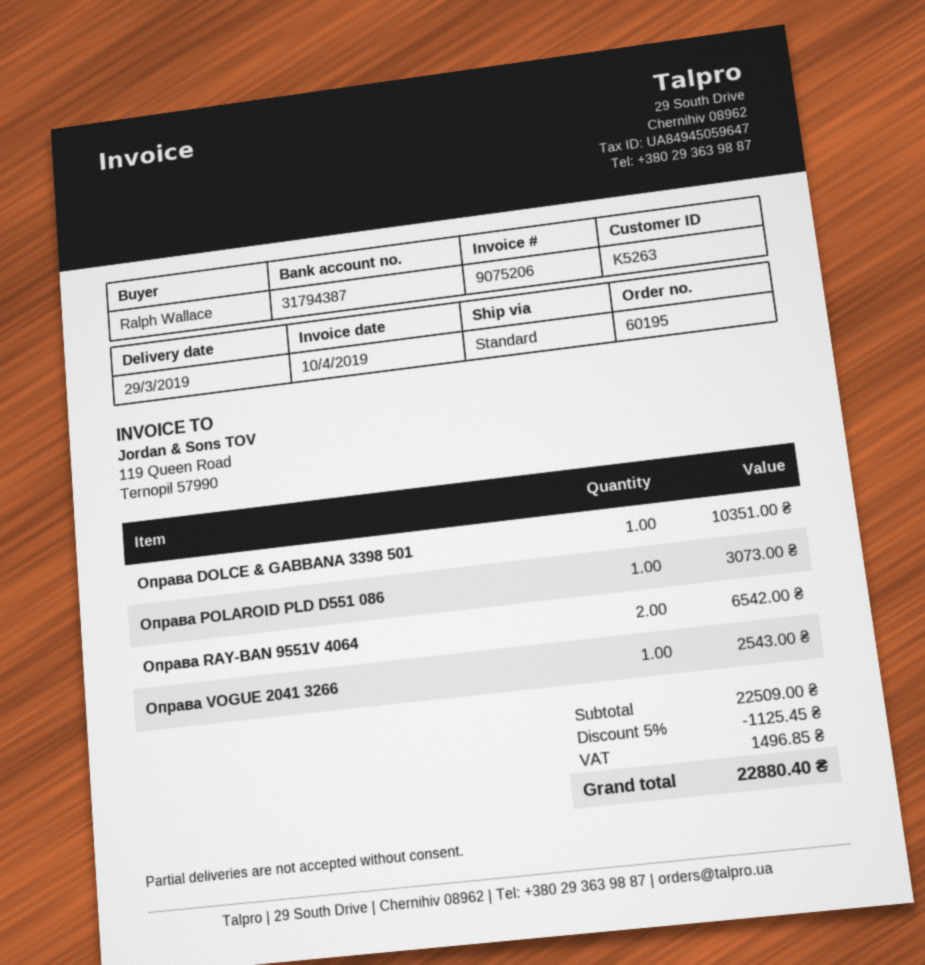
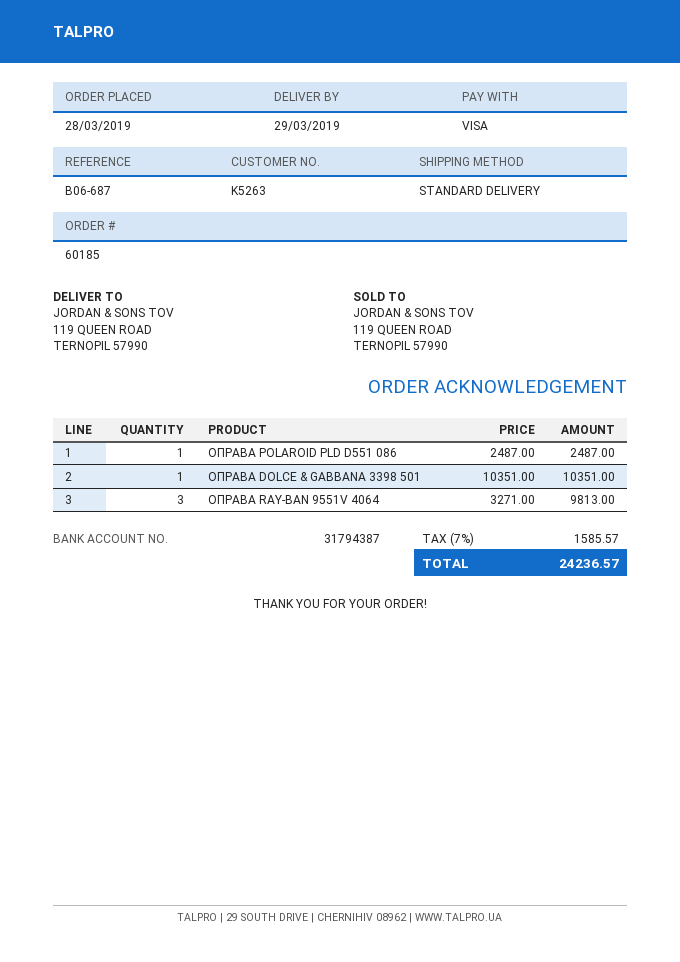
order number: 60195 -> 60185
Оправа POLAROID PLD D551 086: 1 for 3073.00 -> 1 for 2487.00
Оправа RAY-BAN 9551V 4064: 2 for 6542.00 -> 3 for 9813.00
Оправа VOGUE 2041 3266: 1 for 2543.00 -> none
discount: 5% = 1125.45 -> none
tax: 1496.85 -> 1585.57
total: 22880.40 -> 24236.57

